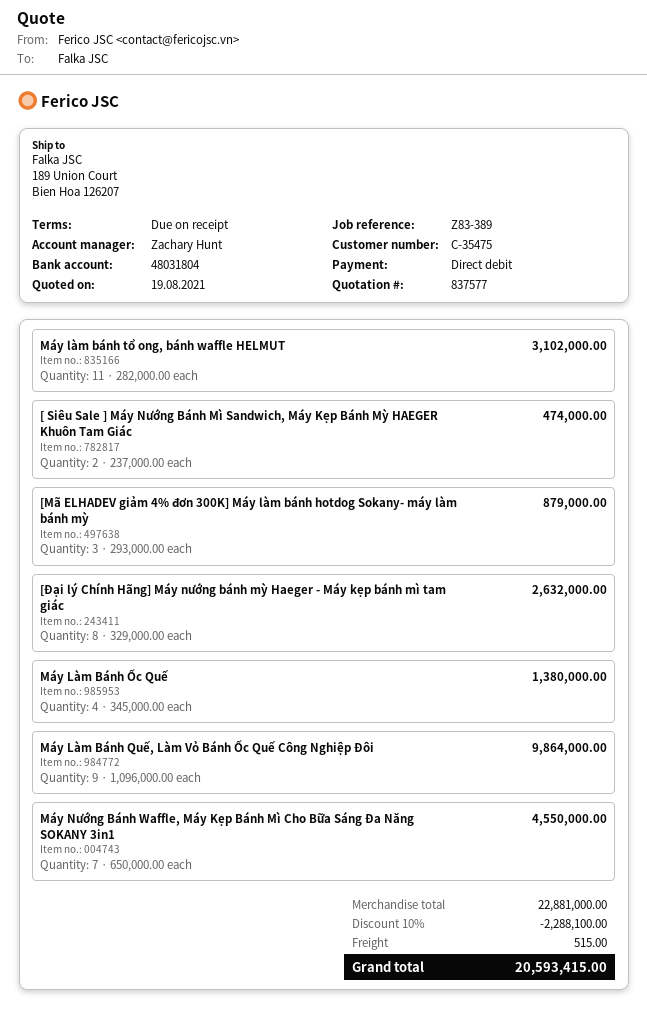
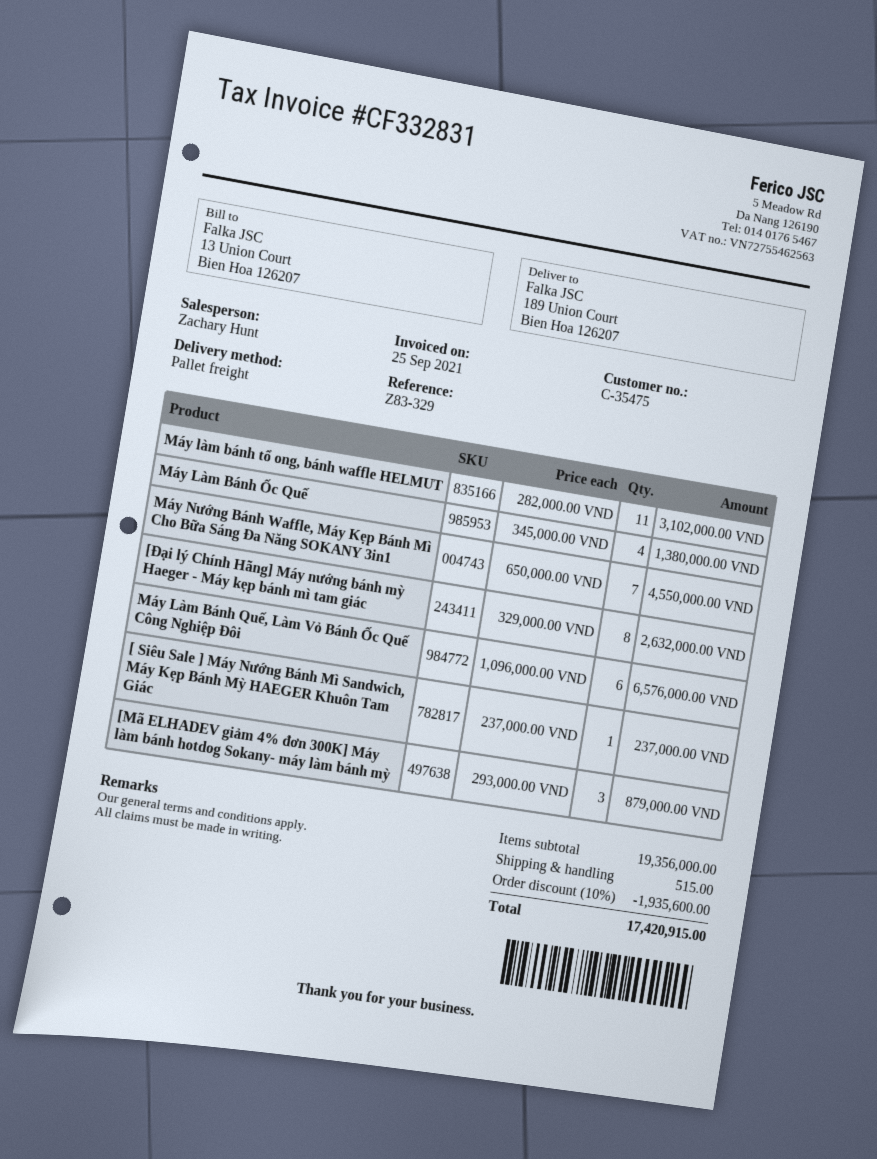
reference: Z83-389 -> Z83-329
[ Siêu Sale ] Máy Nướng Bánh Mì Sandwich, Máy Kẹp Bánh Mỳ HAEGER Khuôn Tam Giác: 2 x 237000.00 = 474000.00 -> 1 x 237000.00 = 237000.00
Máy Làm Bánh Quế, Làm Vỏ Bánh Ốc Quế Công Nghiệp Đôi: 9 x 1096000.00 = 9864000.00 -> 6 x 1096000.00 = 6576000.00
subtotal: 22881000.00 -> 19356000.00
discount: 10% = 2288100.00 -> 10% = 1935600.00
total: 20593415.00 -> 17420915.00

